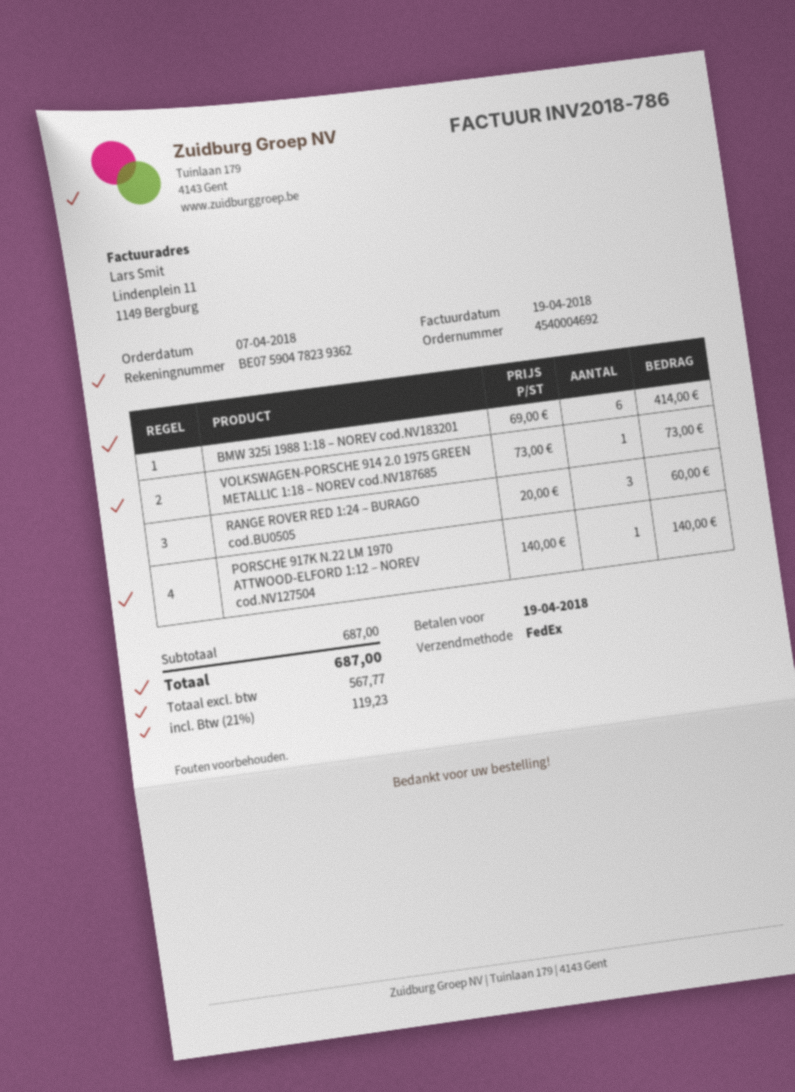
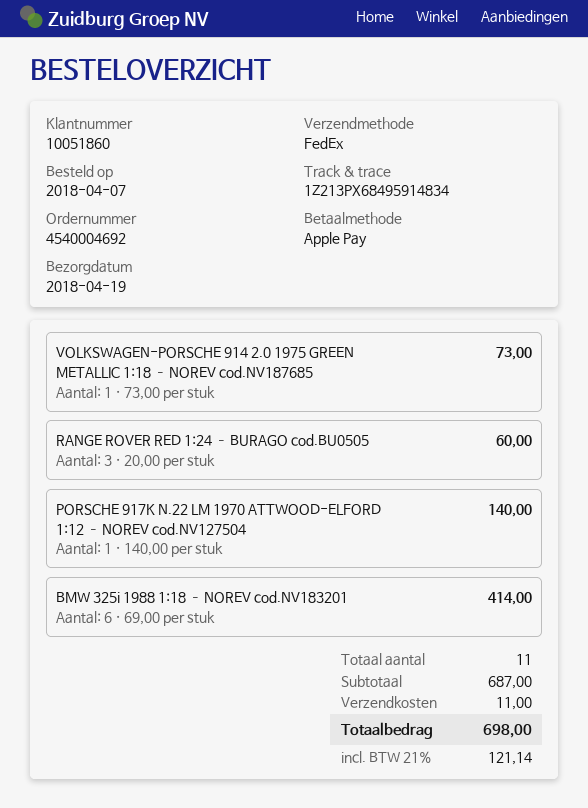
shipping: none -> 11.00
tax: 21% = 119.23 -> 21% = 121.14
total: 687.00 -> 698.00

